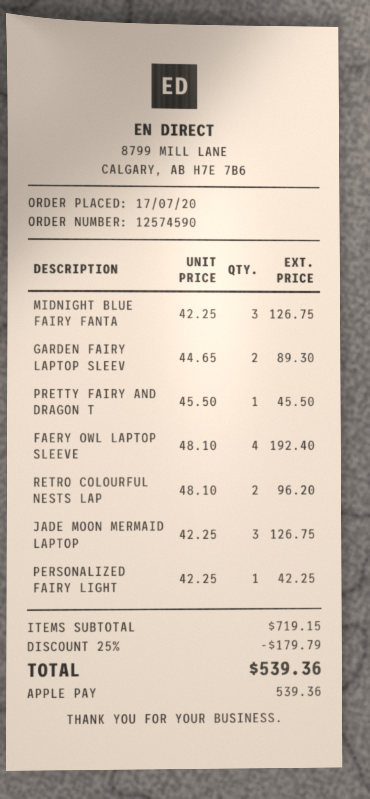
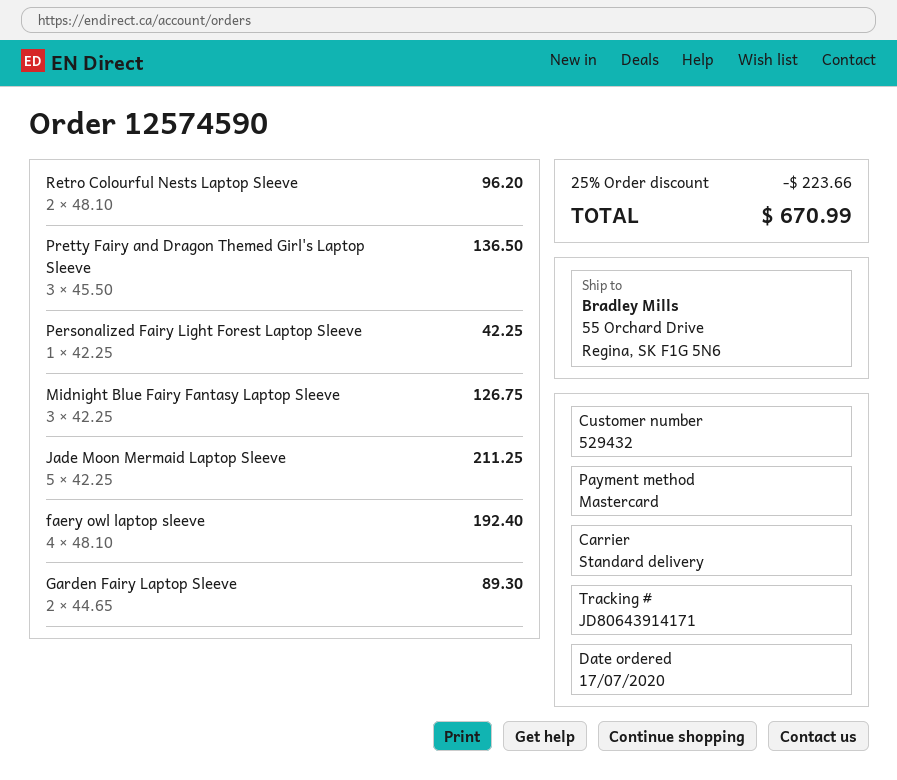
payment method: Apple Pay -> Mastercard
PRETTY FAIRY AND DRAGON T: 1 x 45.50 = 45.50 -> 3 x 45.50 = 136.50
JADE MOON MERMAID LAPTOP: 3 x 42.25 = 126.75 -> 5 x 42.25 = 211.25
discount: 25% = 179.79 -> 25% = 223.66
total: 539.36 -> 670.99

